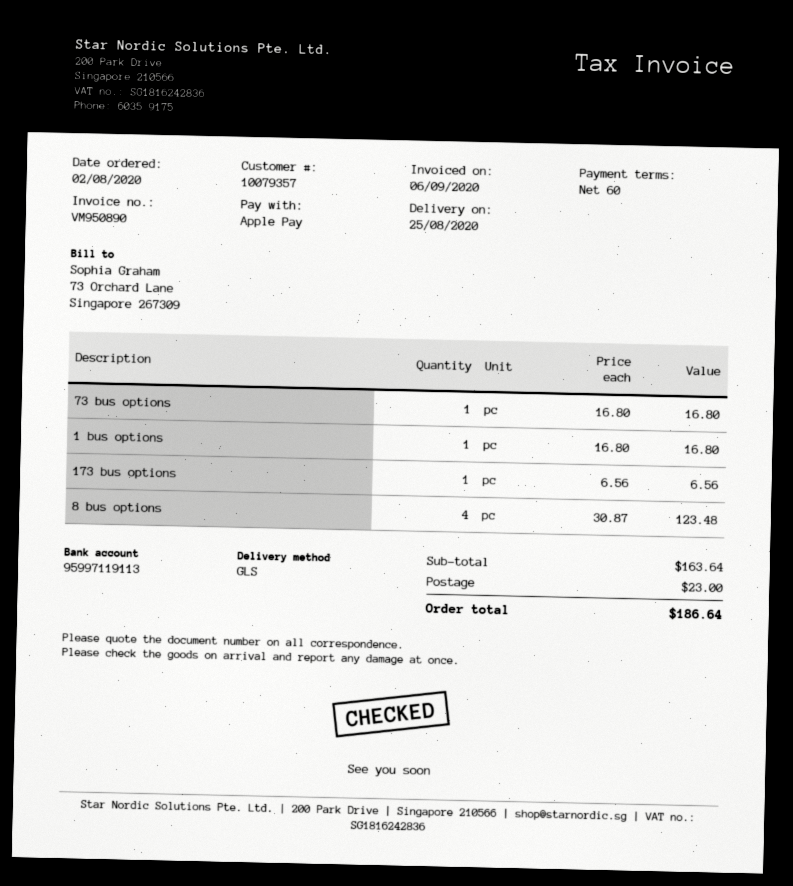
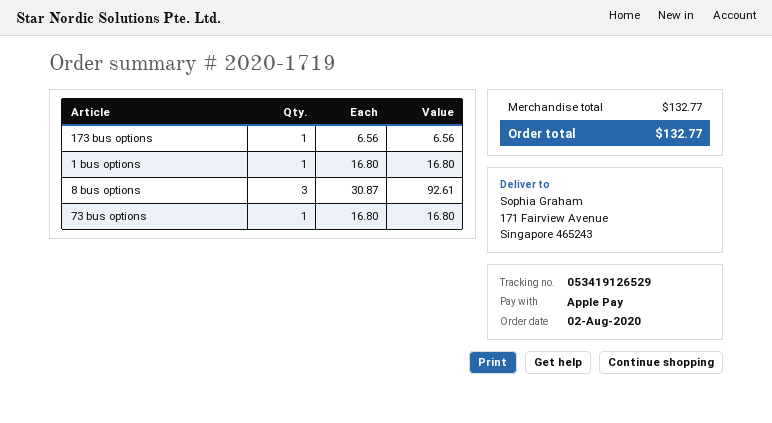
8 bus options: 4 x 30.87 = 123.48 -> 3 x 30.87 = 92.61
subtotal: 163.64 -> 132.77
shipping: 23.00 -> none
total: 186.64 -> 132.77

